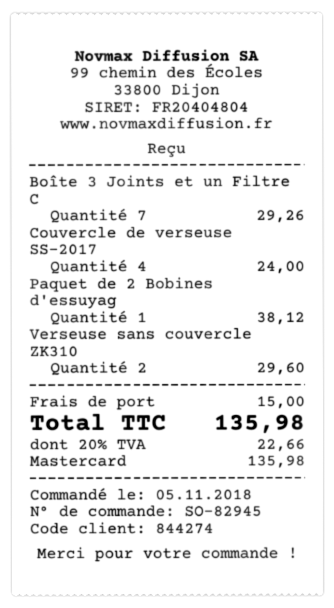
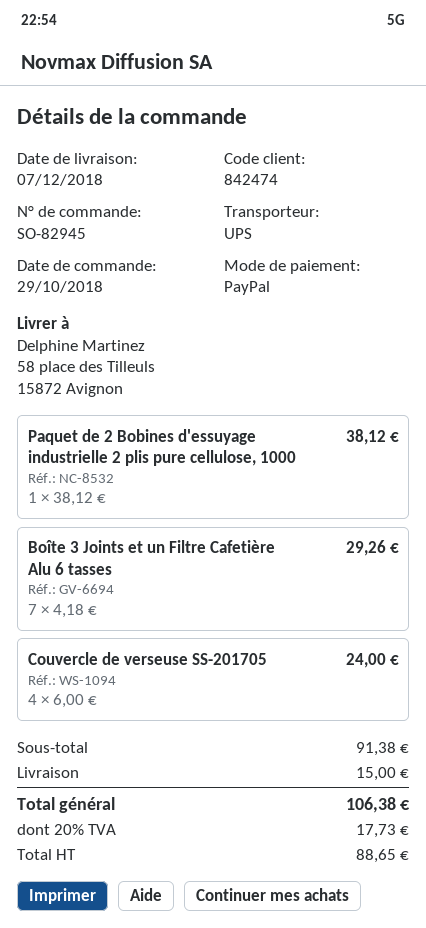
order date: 2018-11-05 -> 2018-10-29
customer number: 844274 -> 842474
payment method: Mastercard -> PayPal
Verseuse sans couvercle ZK310: 2 for 29.60 -> none
tax: 20% = 22.66 -> 20% = 17.73
total: 135.98 -> 106.38

